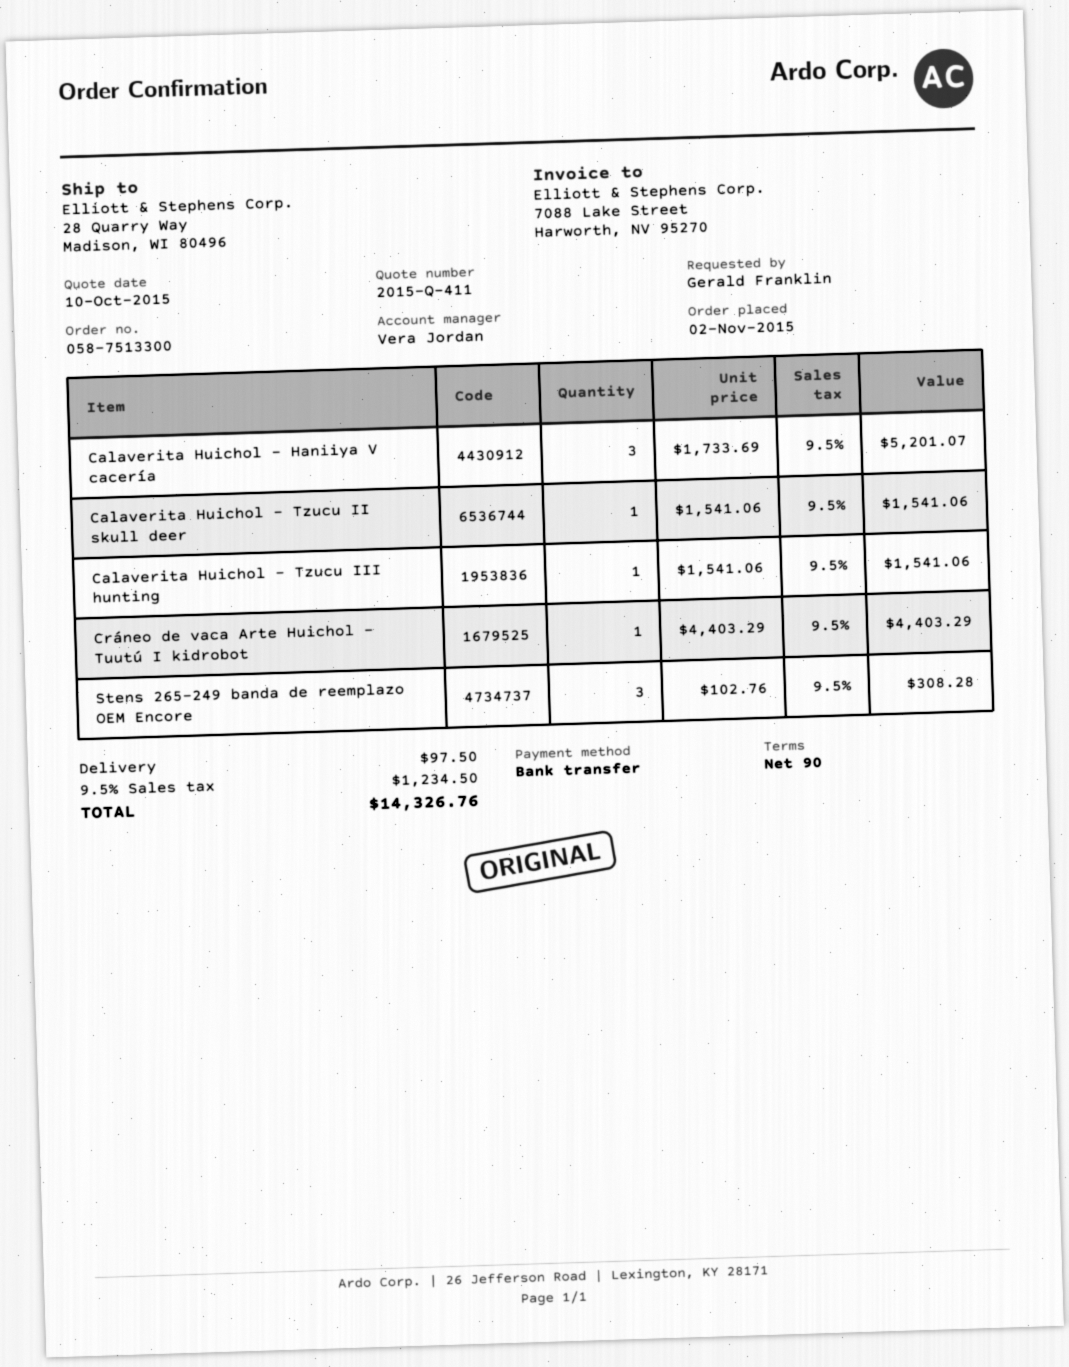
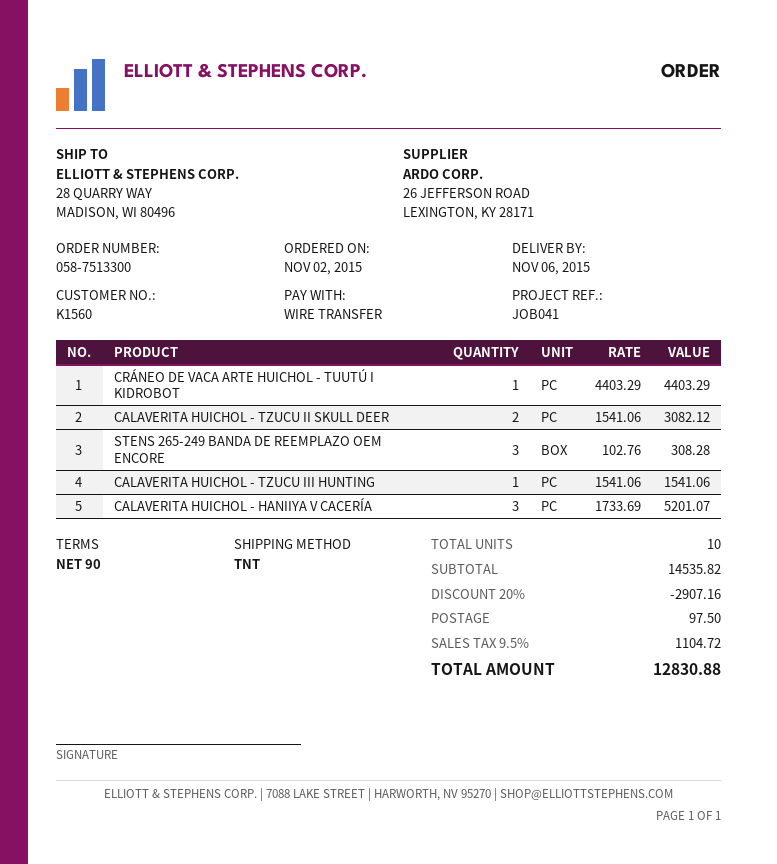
Calaverita Huichol - Tzucu II skull deer: 1 x 1541.06 = 1541.06 -> 2 x 1541.06 = 3082.12
discount: none -> 20% = 2907.16
tax: 9.5% = 1234.50 -> 9.5% = 1104.72
total: 14326.76 -> 12830.88

